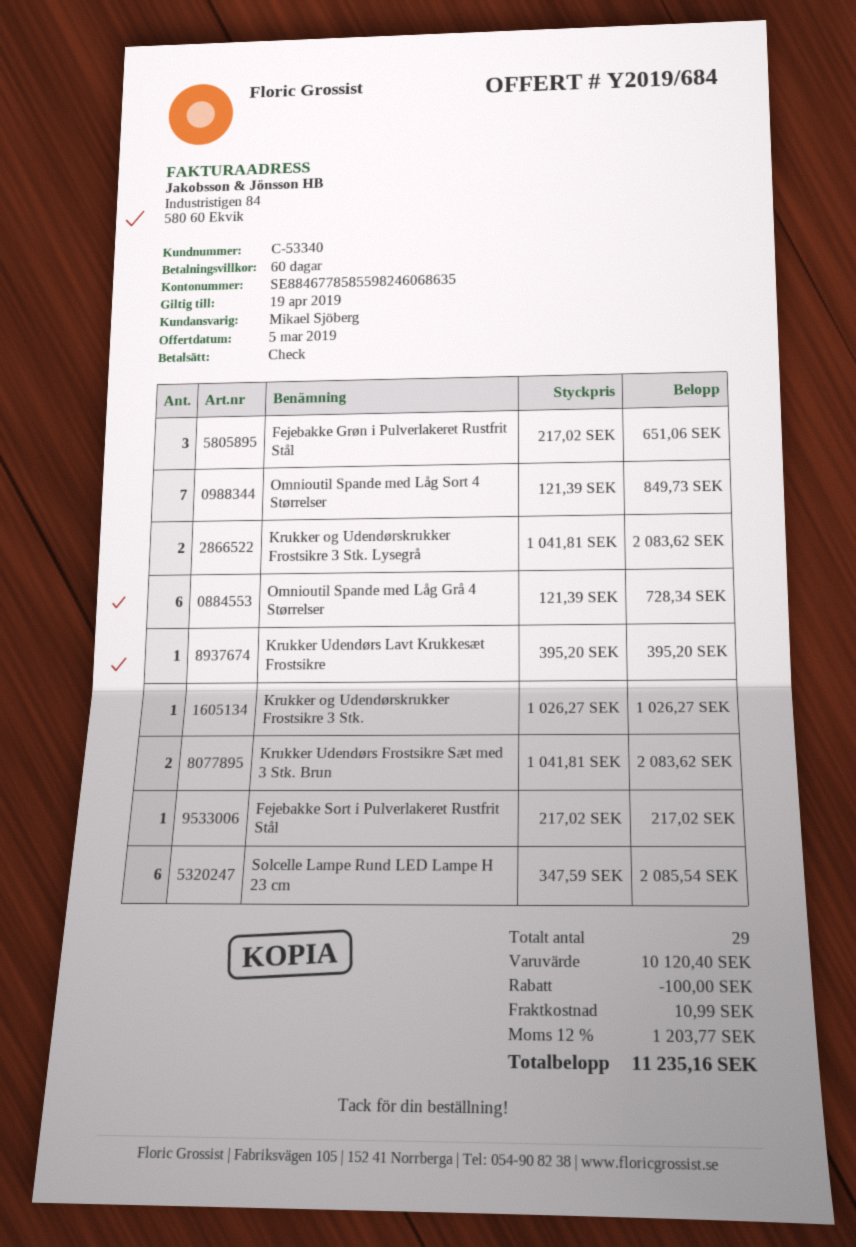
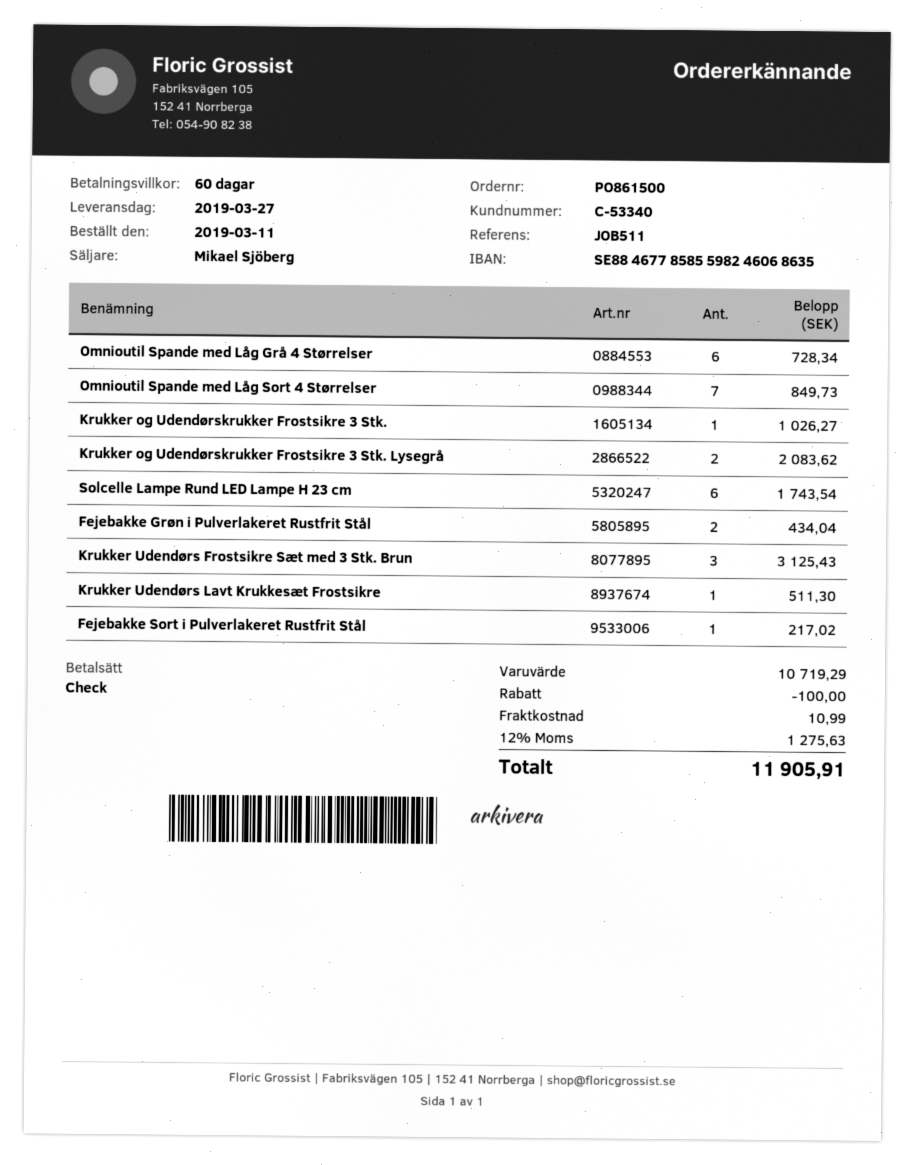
Fejebakke Grøn i Pulverlakeret Rustfrit Stål: 3 for 651.06 -> 2 for 434.04
Krukker Udendørs Lavt Krukkesæt Frostsikre: 1 for 395.20 -> 1 for 511.30
Krukker Udendørs Frostsikre Sæt med 3 Stk. Brun: 2 for 2083.62 -> 3 for 3125.43
Solcelle Lampe Rund LED Lampe H 23 cm: 6 for 2085.54 -> 6 for 1743.54
subtotal: 10120.40 -> 10719.29
tax: 12% = 1203.77 -> 12% = 1275.63
total: 11235.16 -> 11905.91

